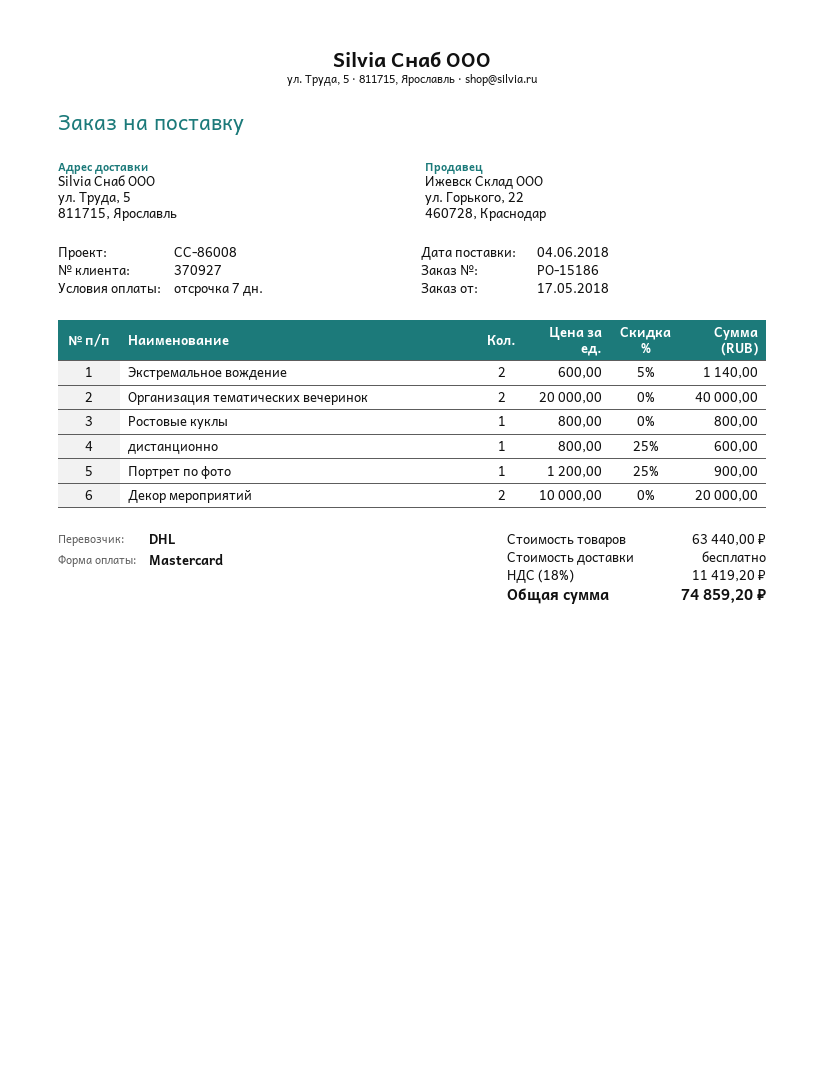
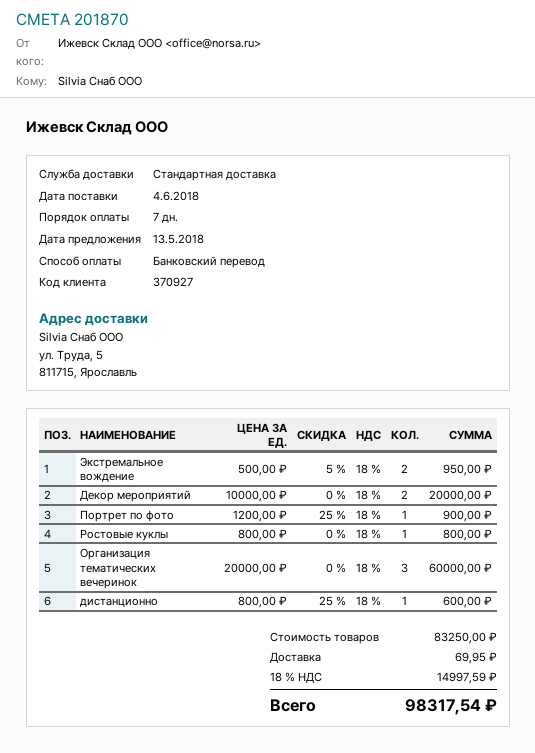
payment method: Mastercard -> bank transfer
shipping method: DHL -> standard
Экстремальное вождение: 2 x 600.00 - 5% = 1140.00 -> 2 x 500.00 - 5% = 950.00
Организация тематических вечеринок: 2 x 20000.00 = 40000.00 -> 3 x 20000.00 = 60000.00
subtotal: 63440.00 -> 83250.00
shipping: 0.00 -> 69.95
tax: 18% = 11419.20 -> 18% = 14997.59
total: 74859.20 -> 98317.54

